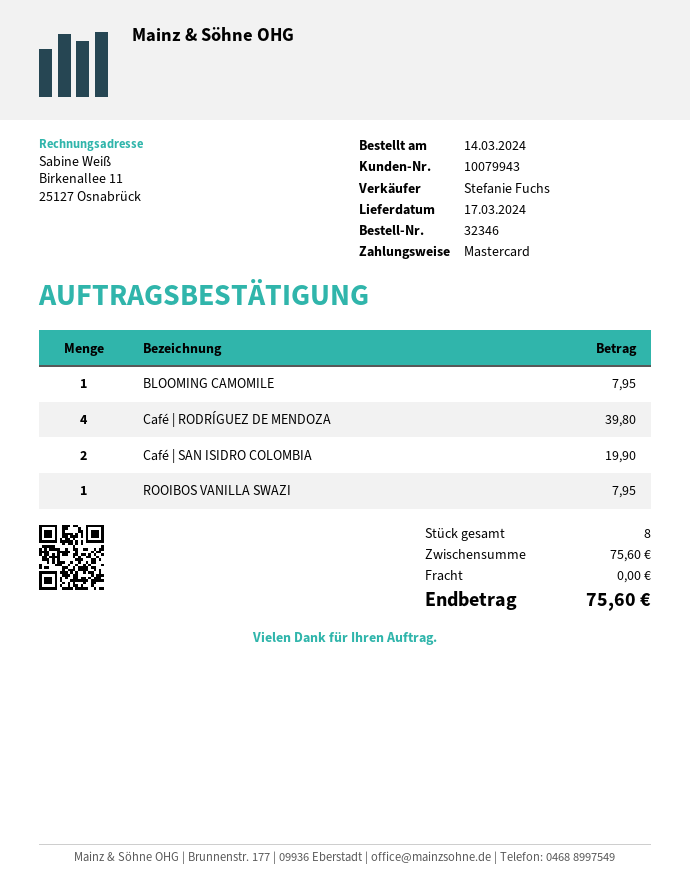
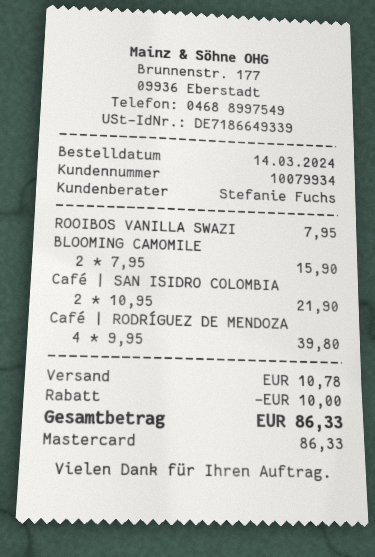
customer number: 10079943 -> 10079934
BLOOMING CAMOMILE: 1 for 7.95 -> 2 for 15.90
Café | SAN ISIDRO COLOMBIA: 2 for 19.90 -> 2 for 21.90
discount: none -> 10.00
shipping: 0.00 -> 10.78
total: 75.60 -> 86.33

